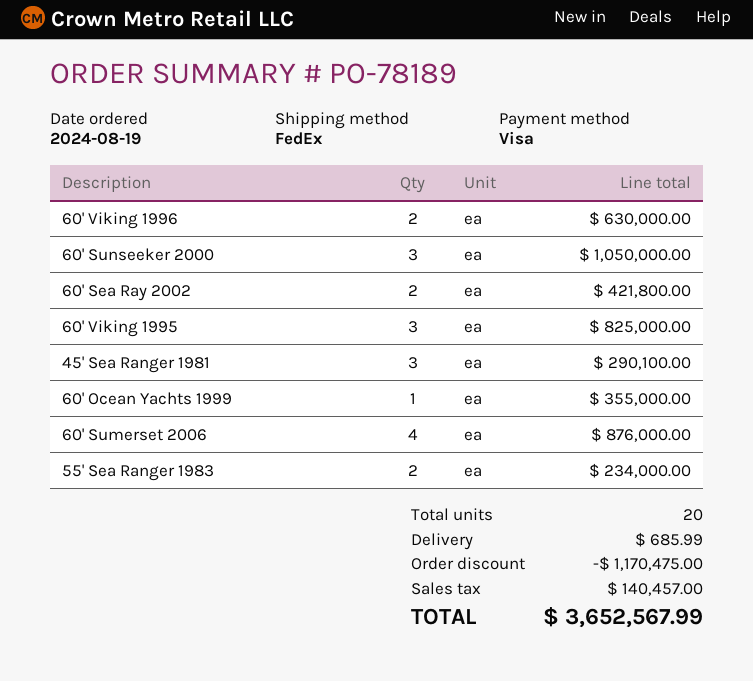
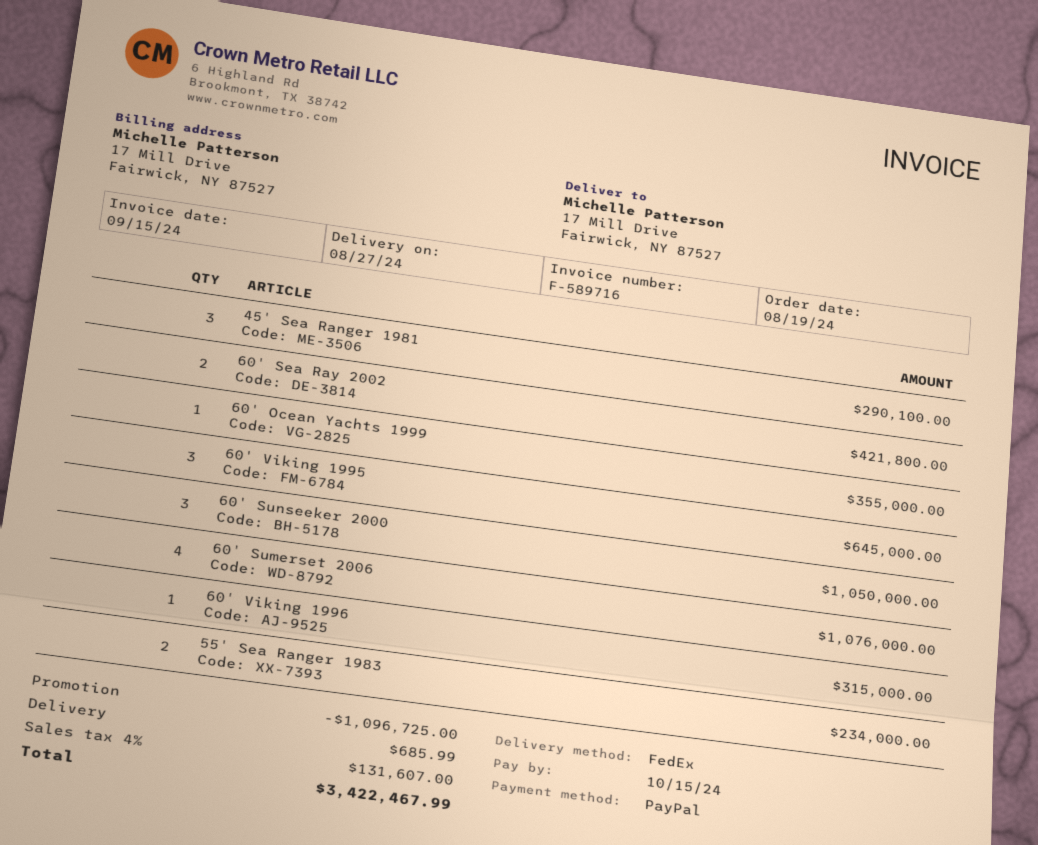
payment method: Visa -> PayPal
60' Viking 1996: 2 for 630000.00 -> 1 for 315000.00
60' Viking 1995: 3 for 825000.00 -> 3 for 645000.00
60' Sumerset 2006: 4 for 876000.00 -> 4 for 1076000.00
discount: 1170475.00 -> 1096725.00
tax: 140457.00 -> 131607.00
total: 3652567.99 -> 3422467.99

